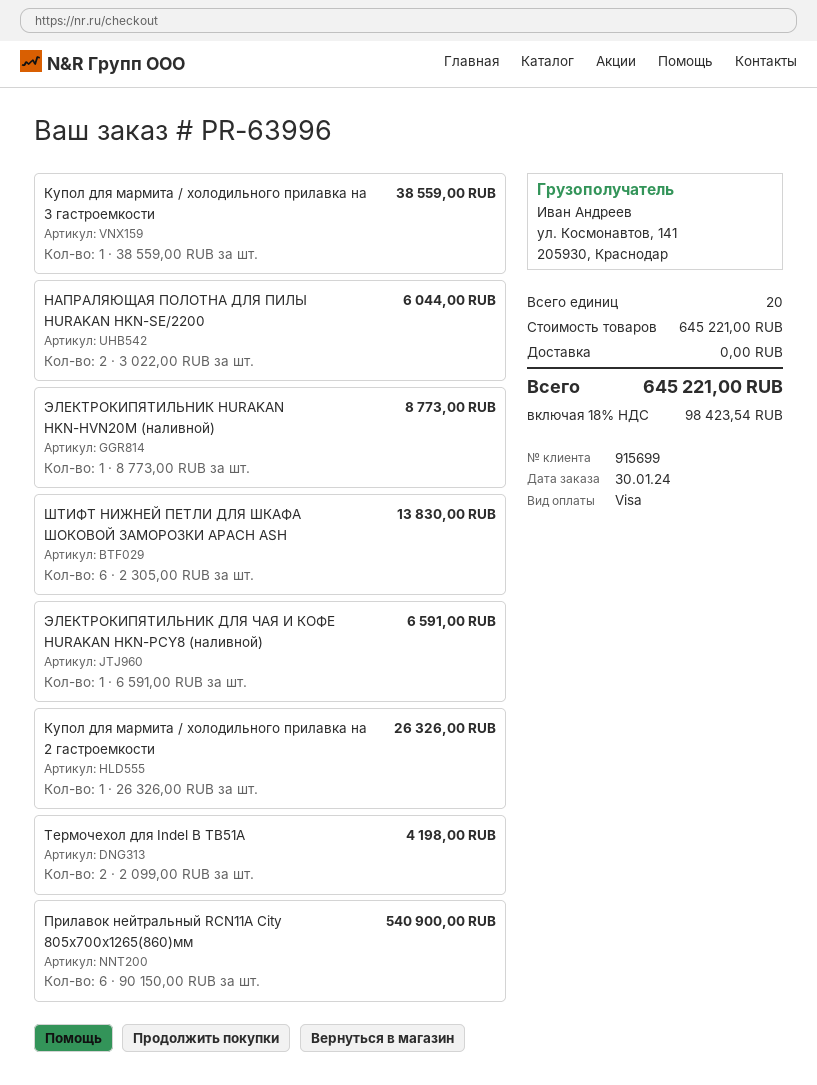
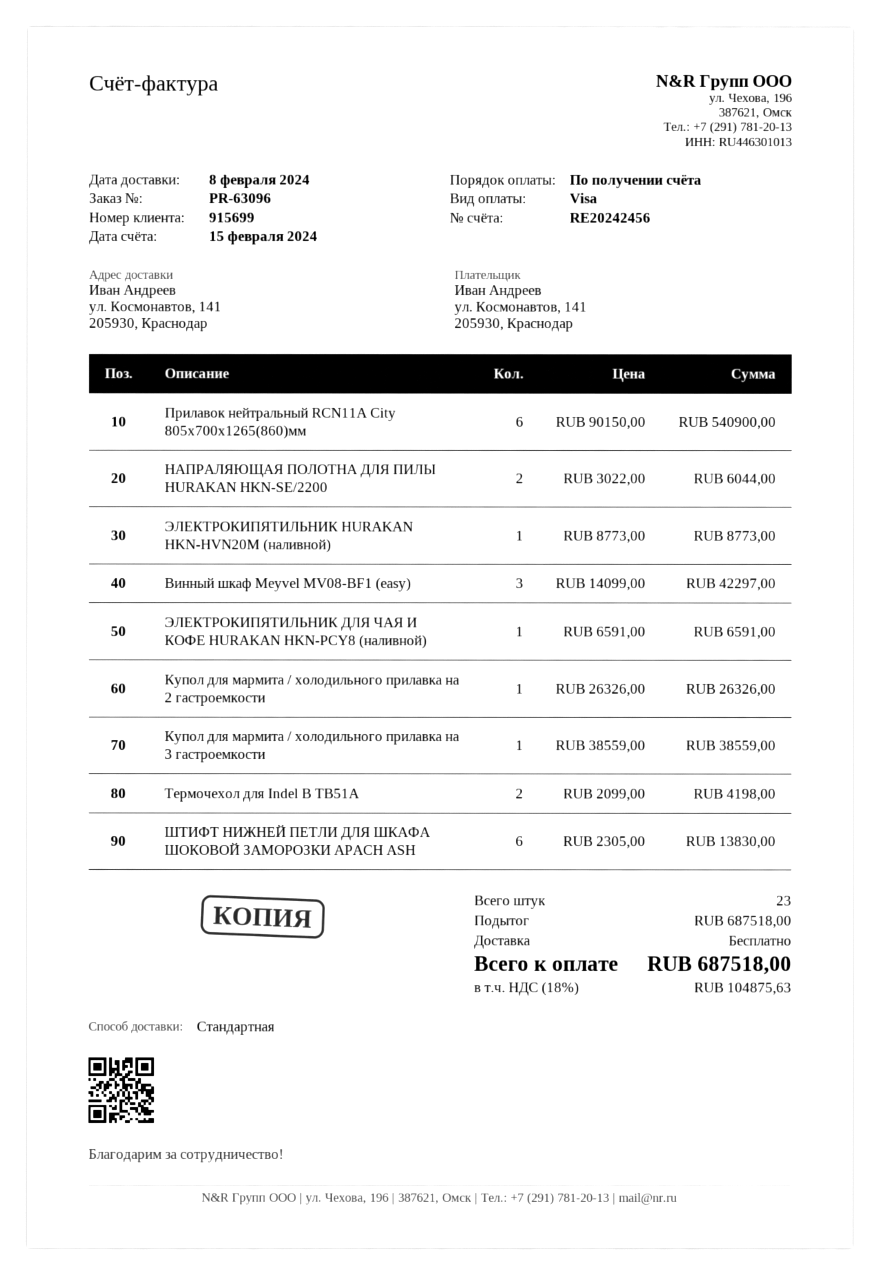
order number: PR-63996 -> PR-63096
Винный шкаф Meyvel MV08-BF1 (easy): none -> 3 x 14099.00 = 42297.00
total quantity: 20 -> 23
subtotal: 645221.00 -> 687518.00
tax: 18% = 98423.54 -> 18% = 104875.63
total: 645221.00 -> 687518.00

